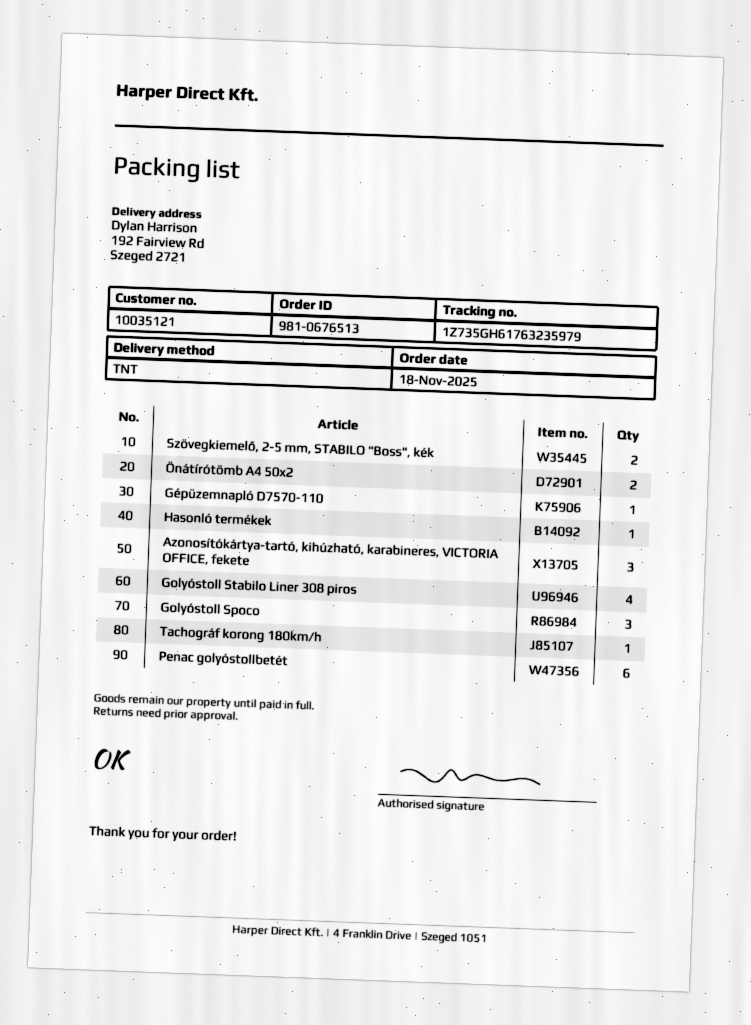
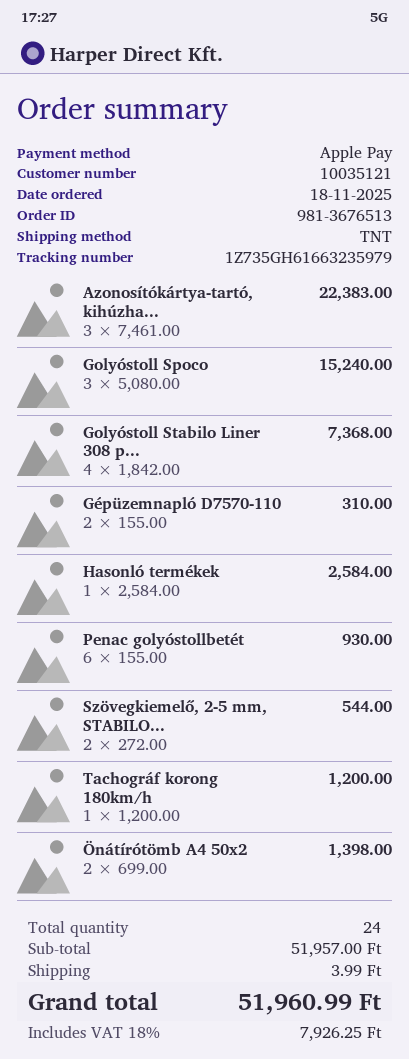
order number: 981-0676513 -> 981-3676513
tracking number: 1Z735GH61763235979 -> 1Z735GH61663235979
Gépüzemnapló D7570-110: 1 -> 2

